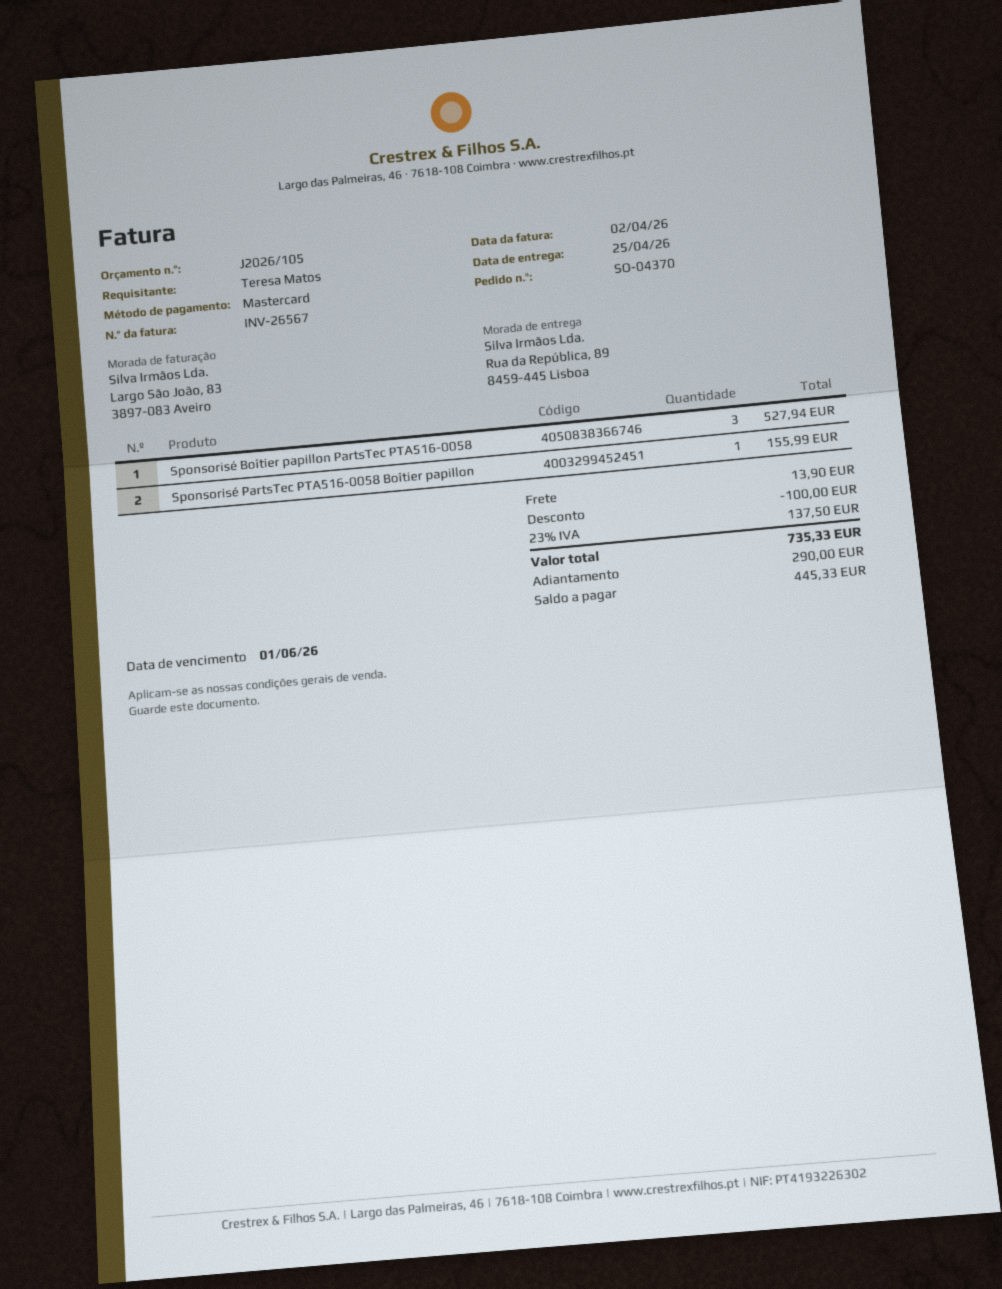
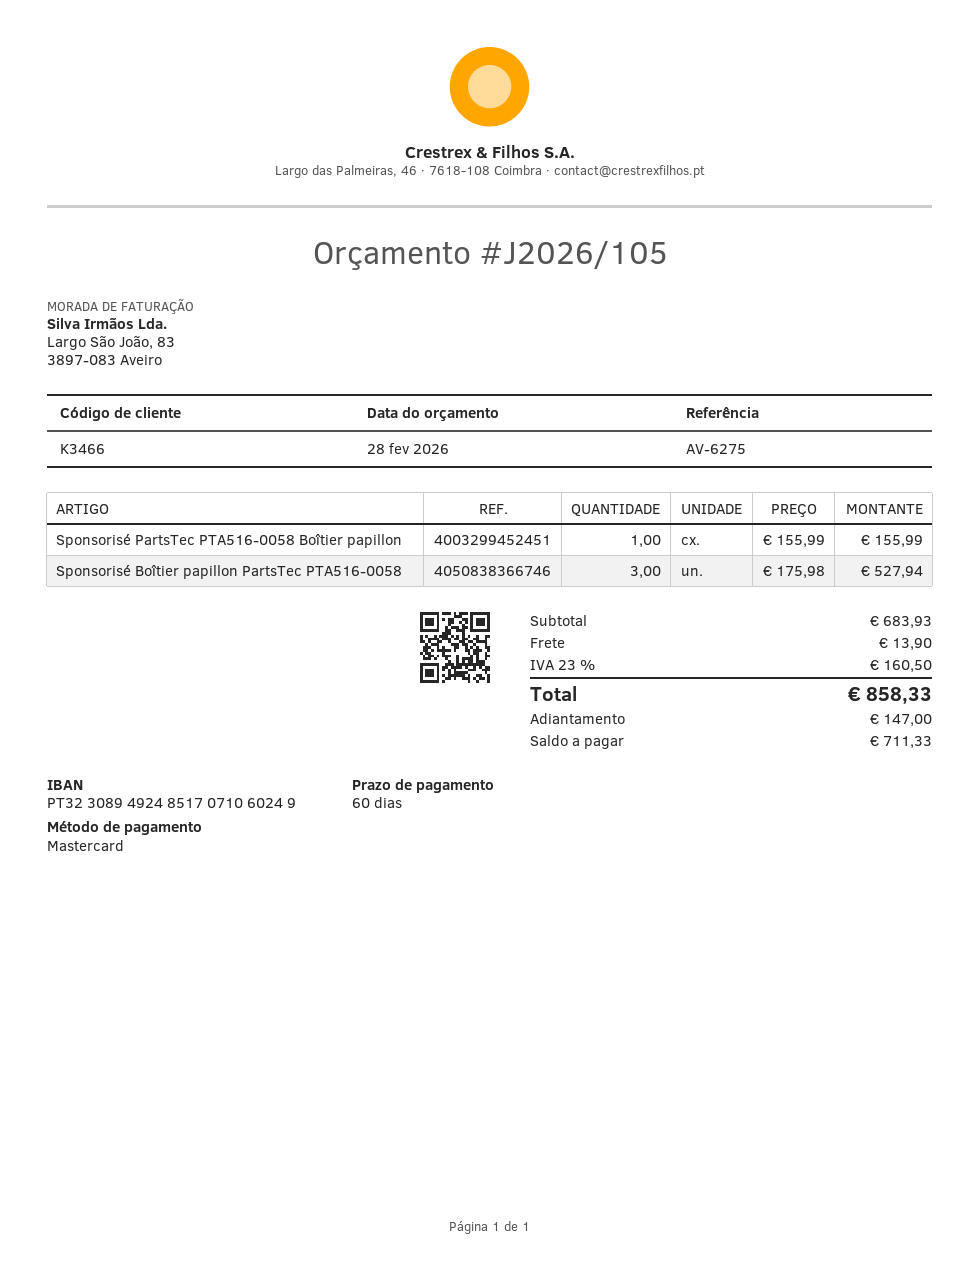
discount: 100.00 -> none
tax: 23% = 137.50 -> 23% = 160.50
total: 735.33 -> 858.33
deposit: 290.00 -> 147.00
balance: 445.33 -> 711.33

